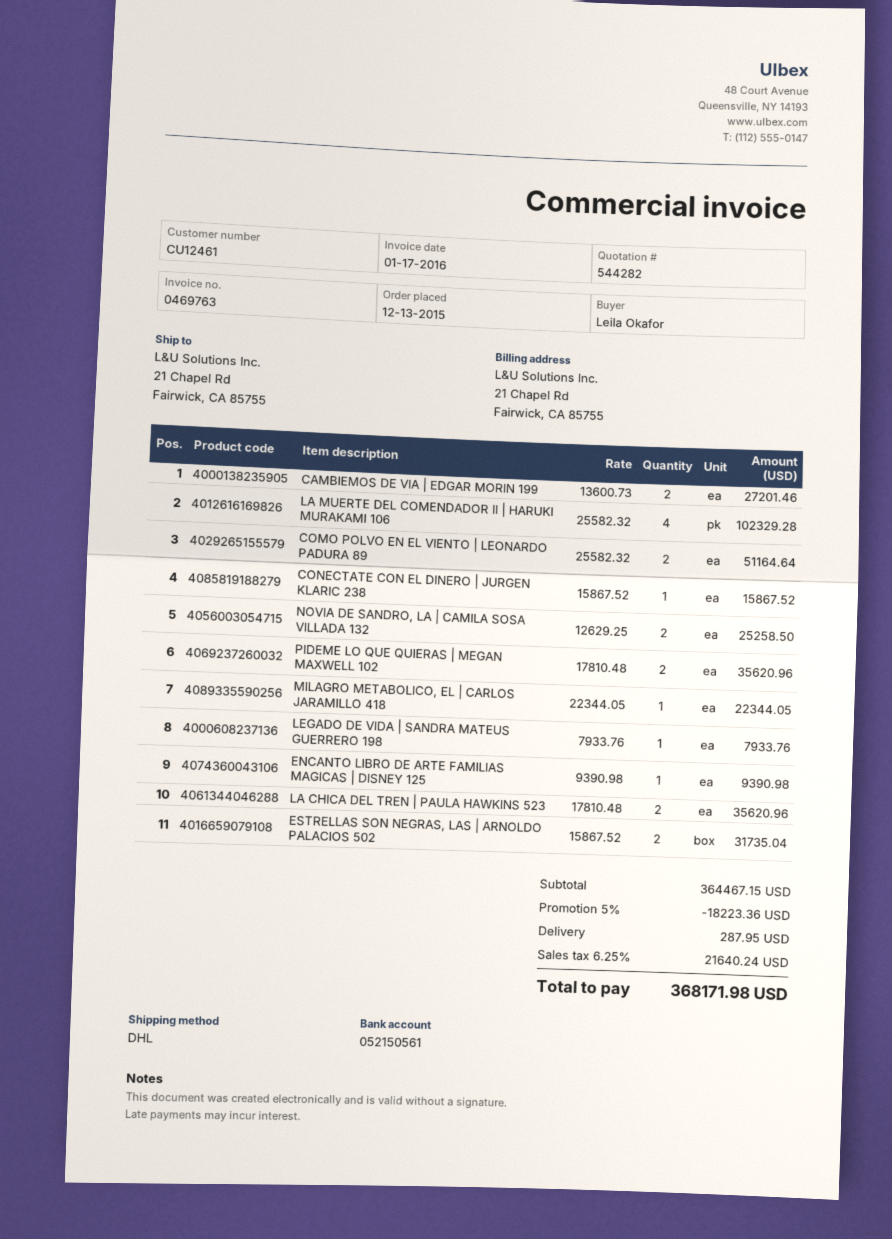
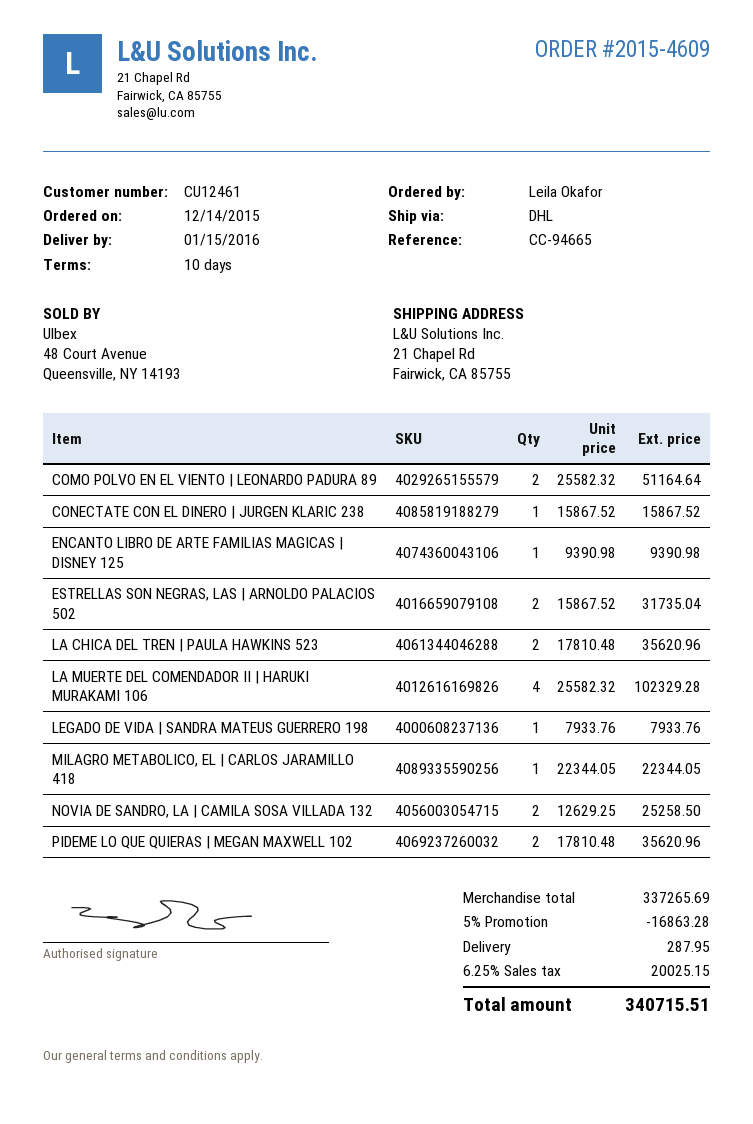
order date: 2015-12-13 -> 2015-12-14
CAMBIEMOS DE VIA | EDGAR MORIN 199: 2 x 13600.73 = 27201.46 -> none
subtotal: 364467.15 -> 337265.69
discount: 5% = 18223.36 -> 5% = 16863.28
tax: 6.25% = 21640.24 -> 6.25% = 20025.15
total: 368171.98 -> 340715.51

